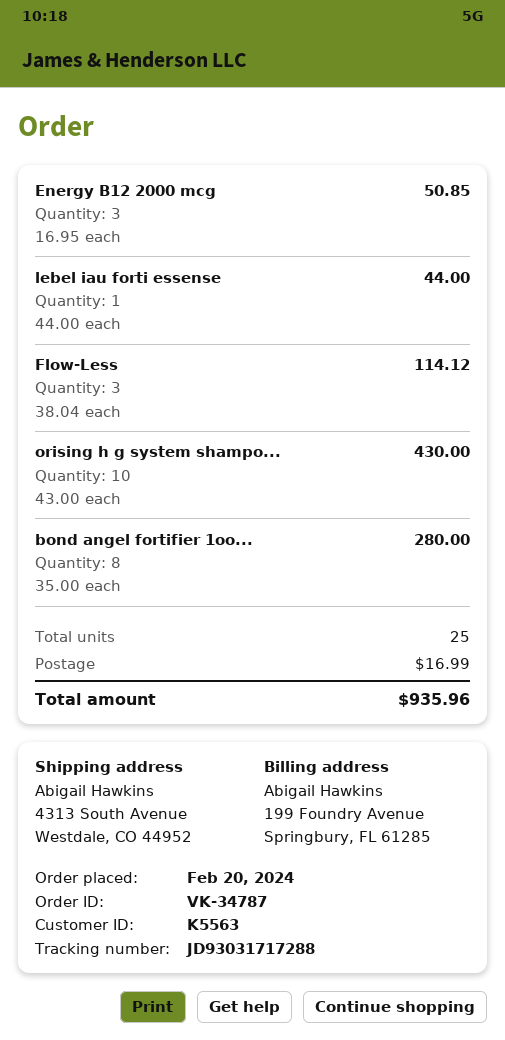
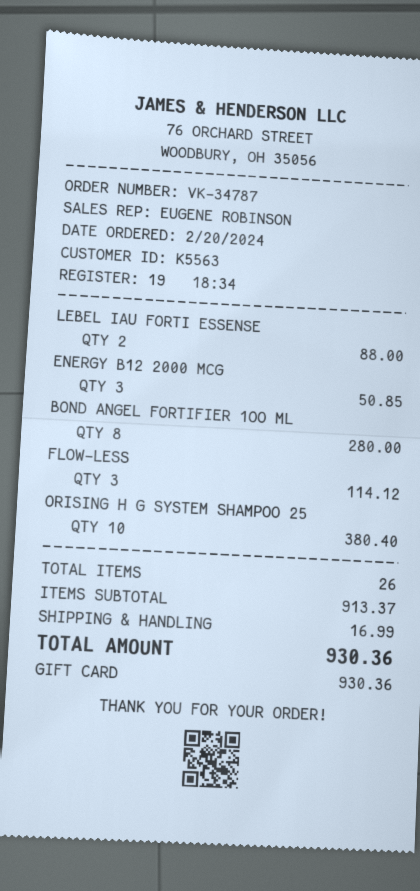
lebel iau forti essense: 1 for 44.00 -> 2 for 88.00
orising h g system shampo...: 10 for 430.00 -> 10 for 380.40
total quantity: 25 -> 26
total: 935.96 -> 930.36

